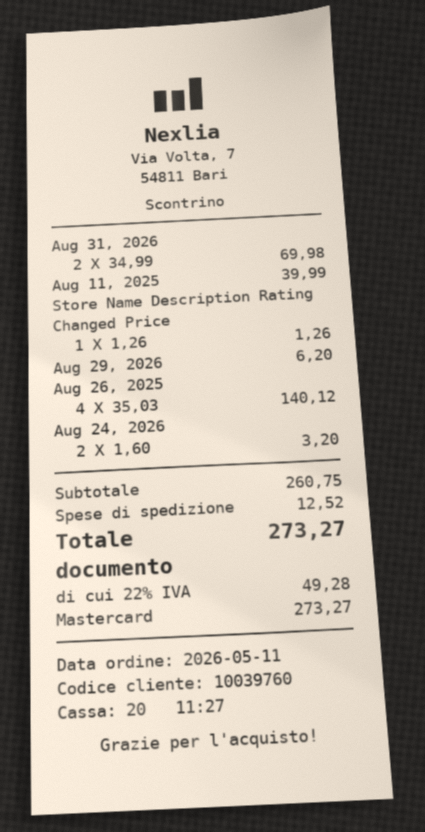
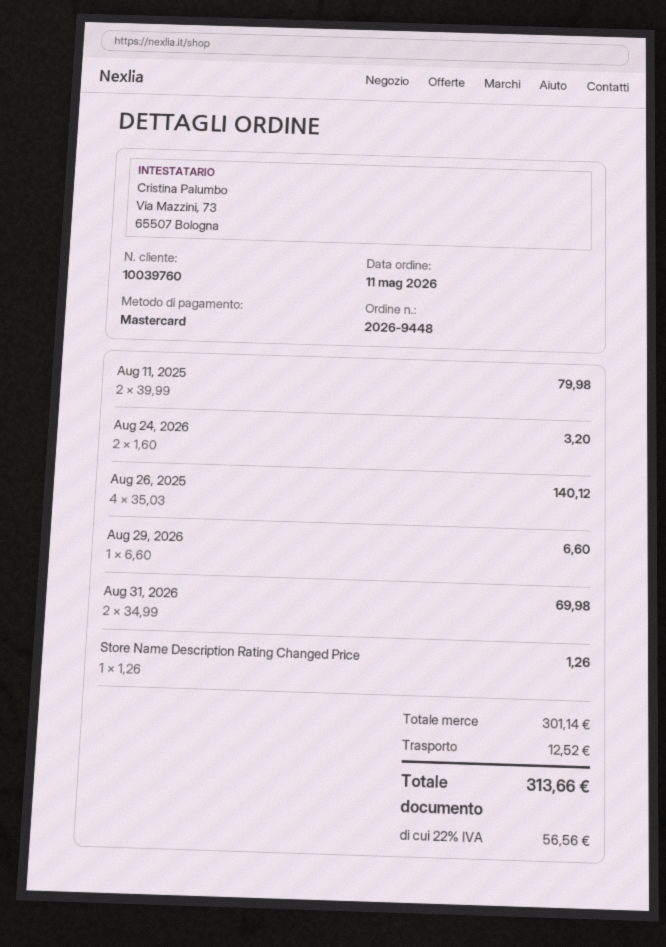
Aug 11, 2025: 1 x 39.99 = 39.99 -> 2 x 39.99 = 79.98
Aug 29, 2026: 1 x 6.20 = 6.20 -> 1 x 6.60 = 6.60
subtotal: 260.75 -> 301.14
tax: 22% = 49.28 -> 22% = 56.56
total: 273.27 -> 313.66

